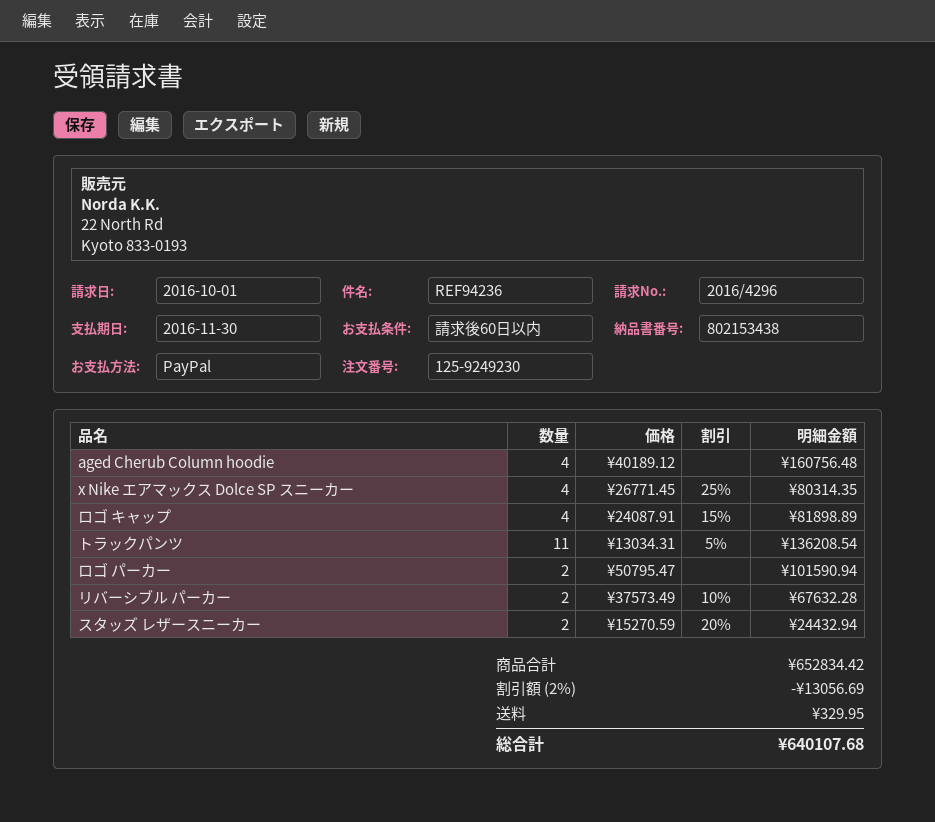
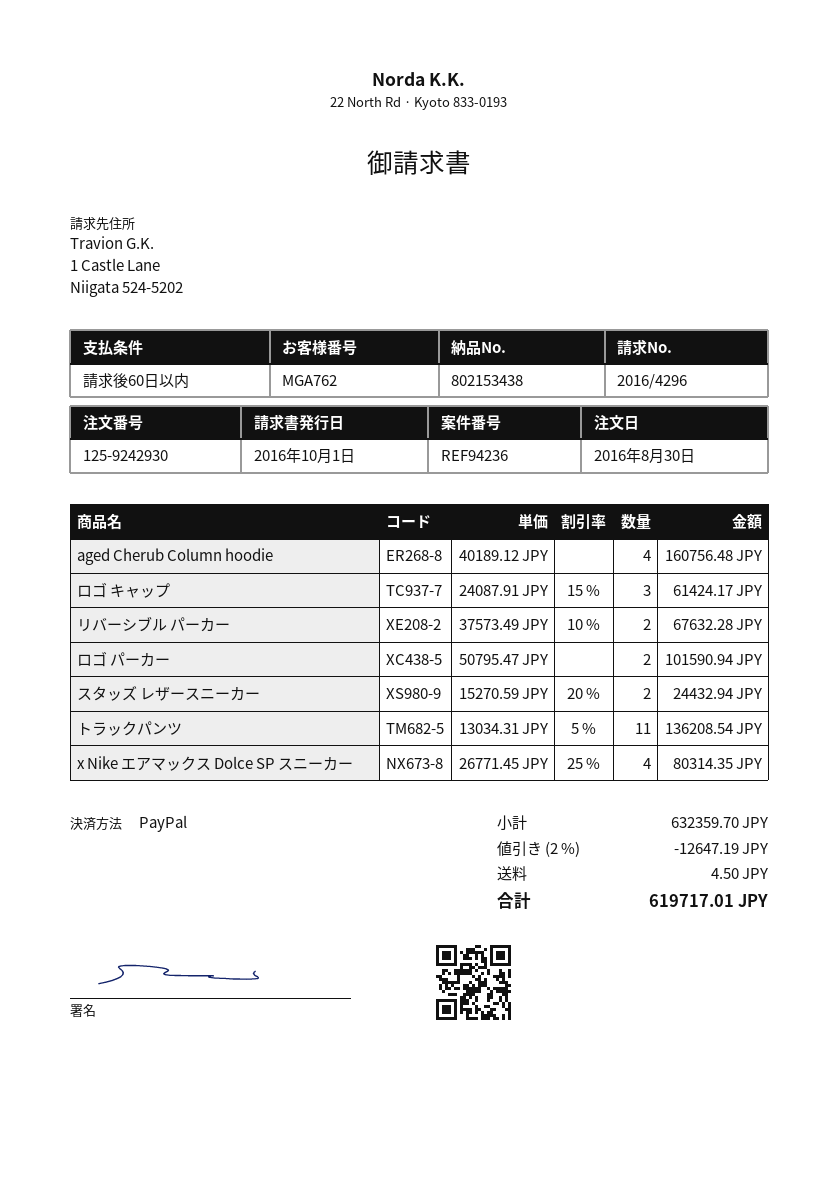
order number: 125-9249230 -> 125-9242930
ロゴ キャップ: 4 x 24087.91 - 15% = 81898.89 -> 3 x 24087.91 - 15% = 61424.17
subtotal: 652834.42 -> 632359.70
discount: 2% = 13056.69 -> 2% = 12647.19
shipping: 329.95 -> 4.50
total: 640107.68 -> 619717.01

